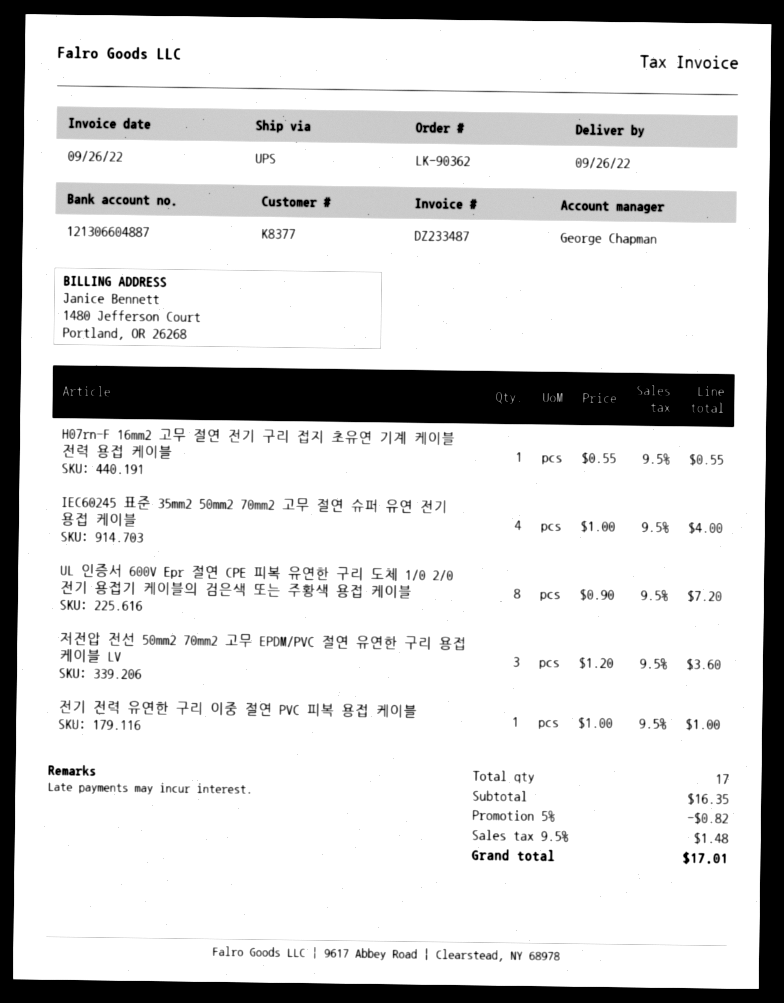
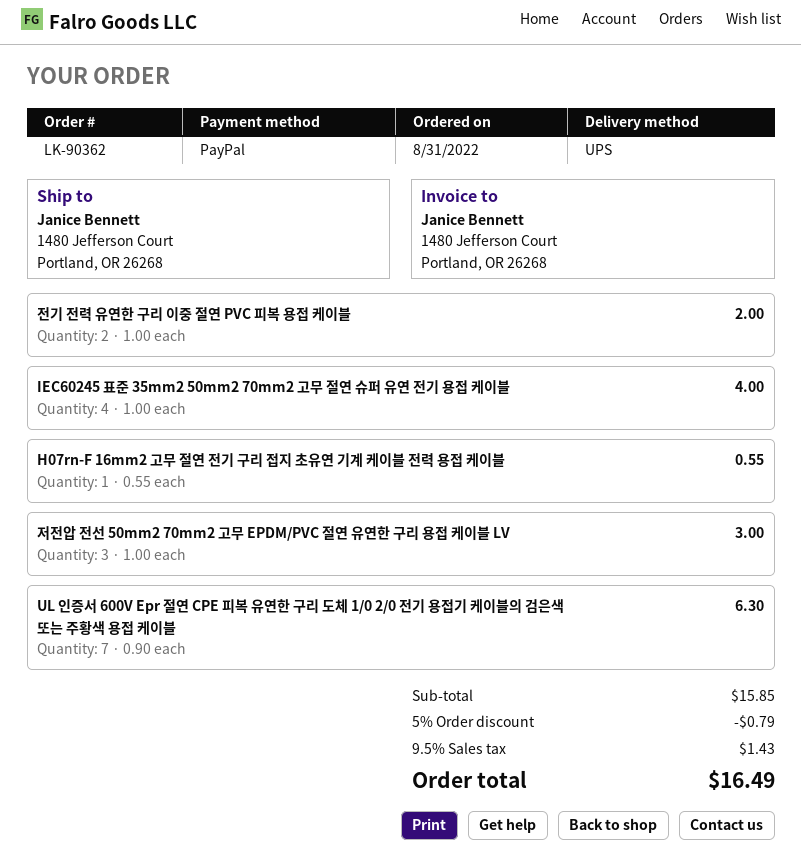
UL 인증서 600V Epr 절연 CPE 피복 유연한 구리 도체 1/0 2/0 전기 용접기 케이블의 검은색 또는 주황색 용접 케이블: 8 x 0.90 = 7.20 -> 7 x 0.90 = 6.30
저전압 전선 50mm2 70mm2 고무 EPDM/PVC 절연 유연한 구리 용접 케이블 LV: 3 x 1.20 = 3.60 -> 3 x 1.00 = 3.00
전기 전력 유연한 구리 이중 절연 PVC 피복 용접 케이블: 1 x 1.00 = 1.00 -> 2 x 1.00 = 2.00
subtotal: 16.35 -> 15.85
discount: 5% = 0.82 -> 5% = 0.79
tax: 9.5% = 1.48 -> 9.5% = 1.43
total: 17.01 -> 16.49

